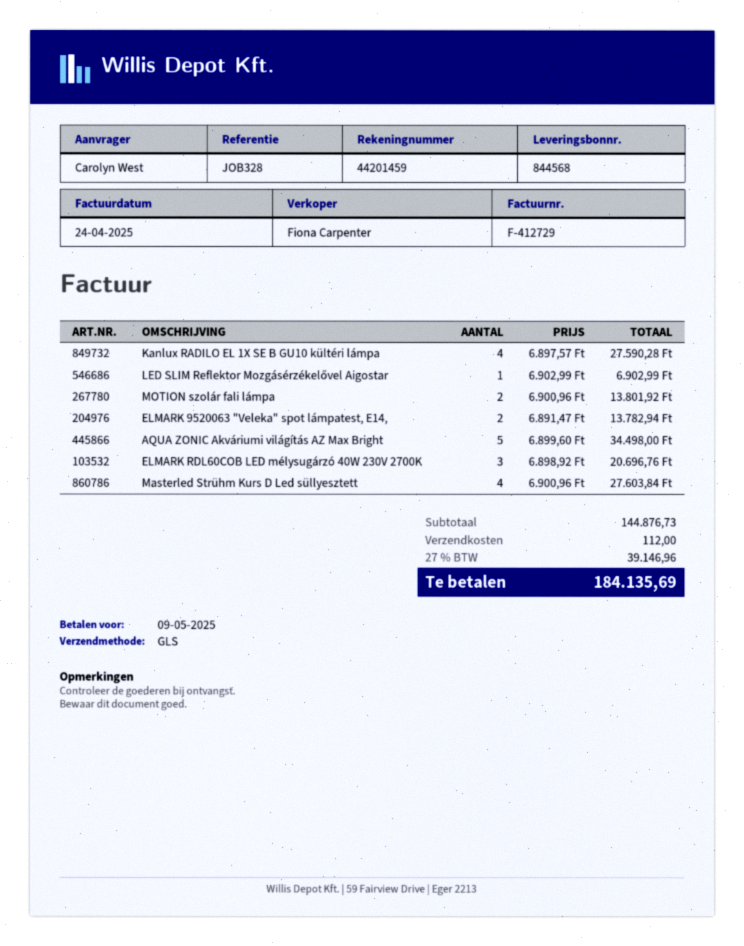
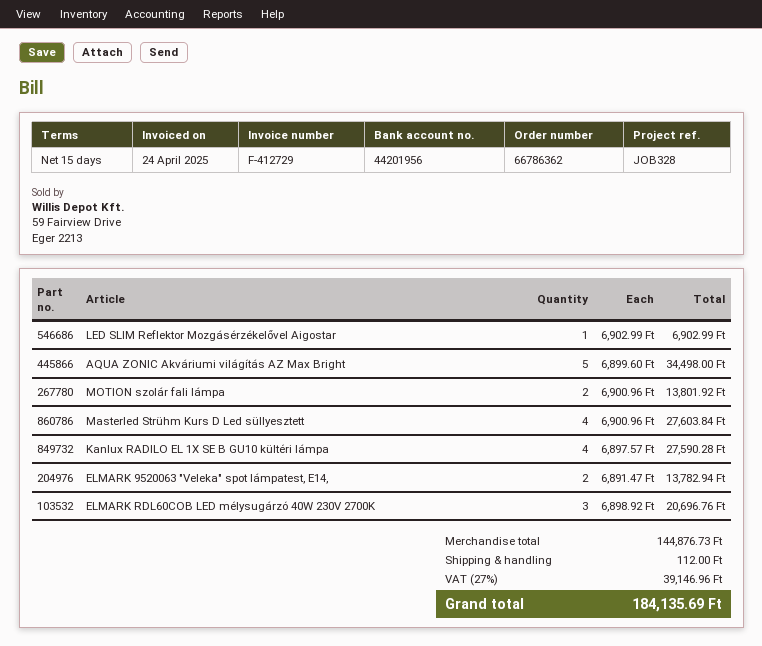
bank account: 44201459 -> 44201956

